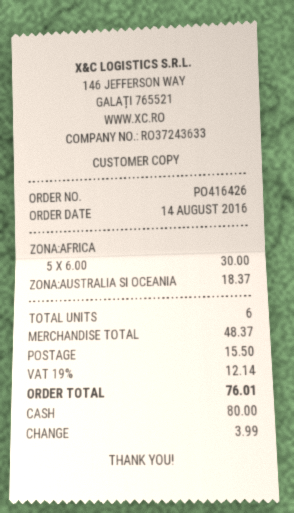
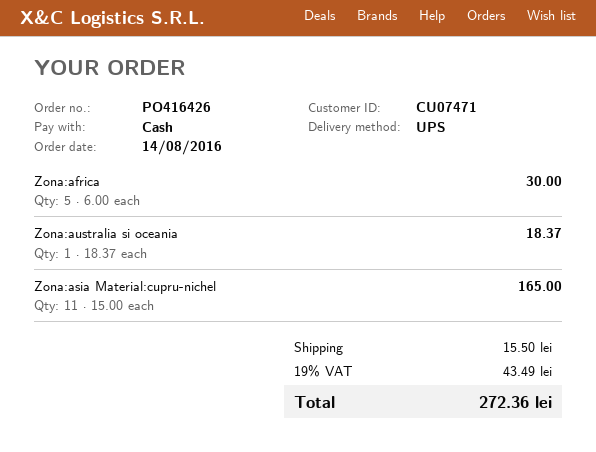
Zona:asia Material:cupru-nichel: none -> 11 x 15.00 = 165.00
tax: 19% = 12.14 -> 19% = 43.49
total: 76.01 -> 272.36

